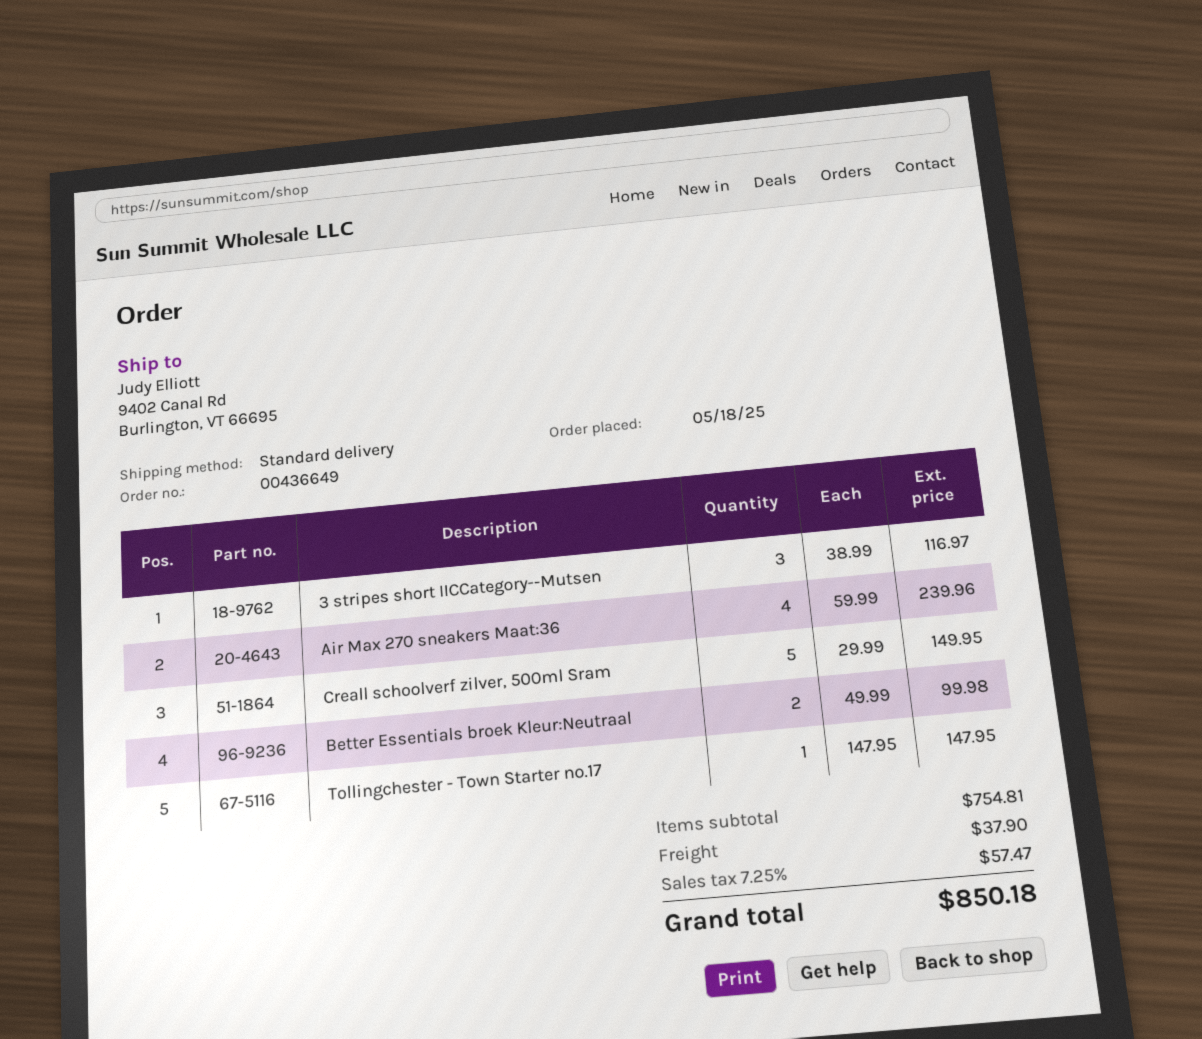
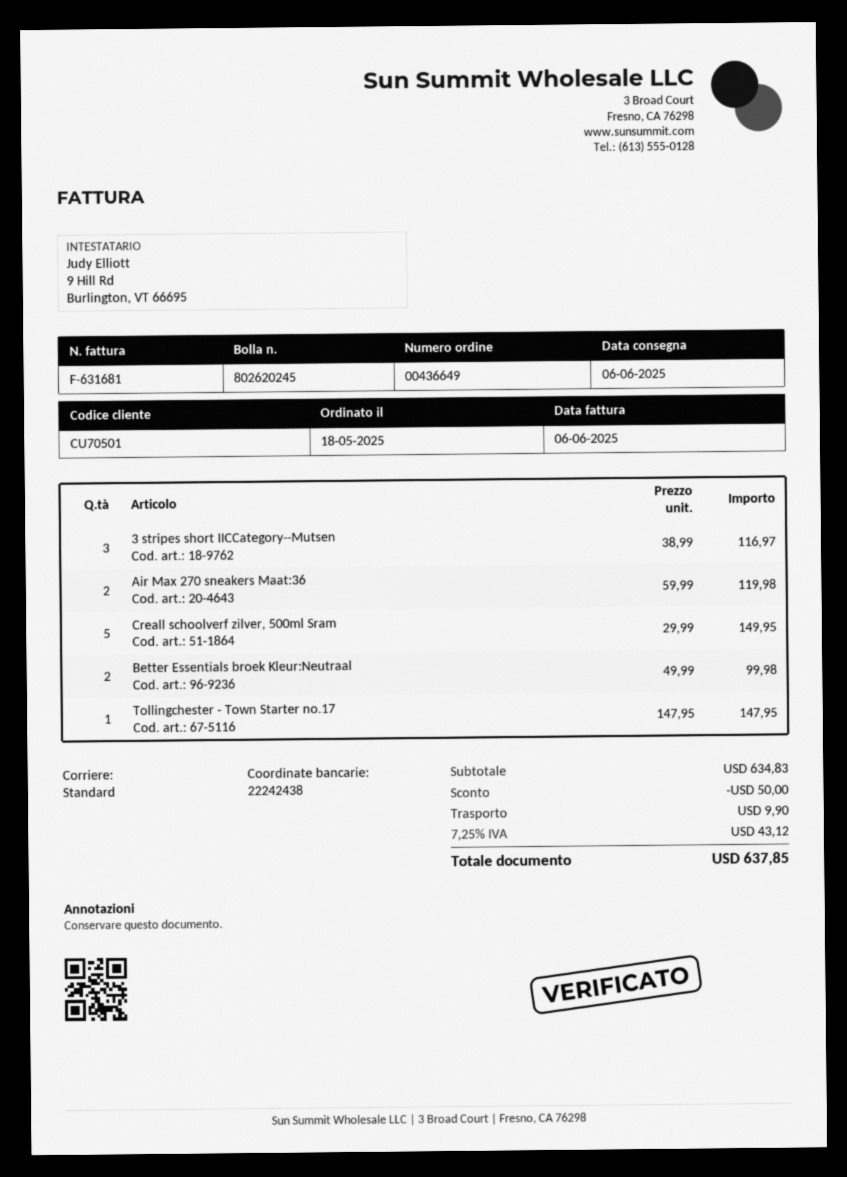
Air Max 270 sneakers Maat:36: 4 x 59.99 = 239.96 -> 2 x 59.99 = 119.98
subtotal: 754.81 -> 634.83
discount: none -> 50.00
shipping: 37.90 -> 9.90
tax: 7.25% = 57.47 -> 7.25% = 43.12
total: 850.18 -> 637.85

